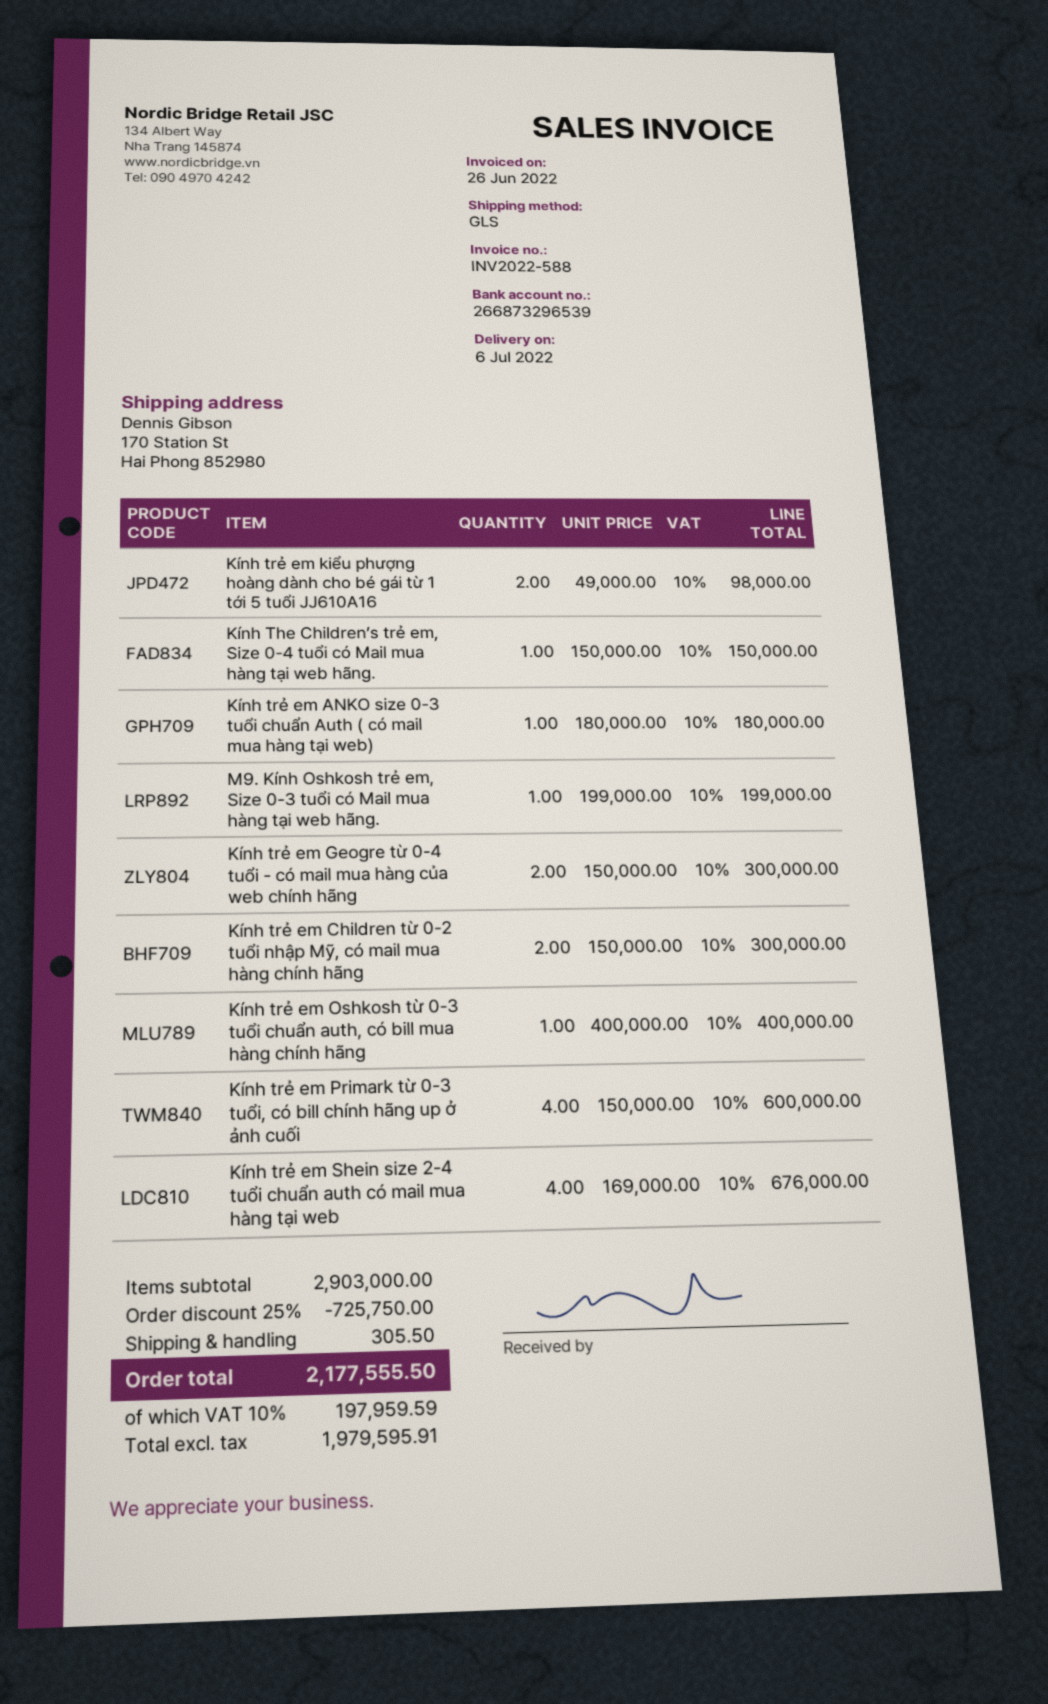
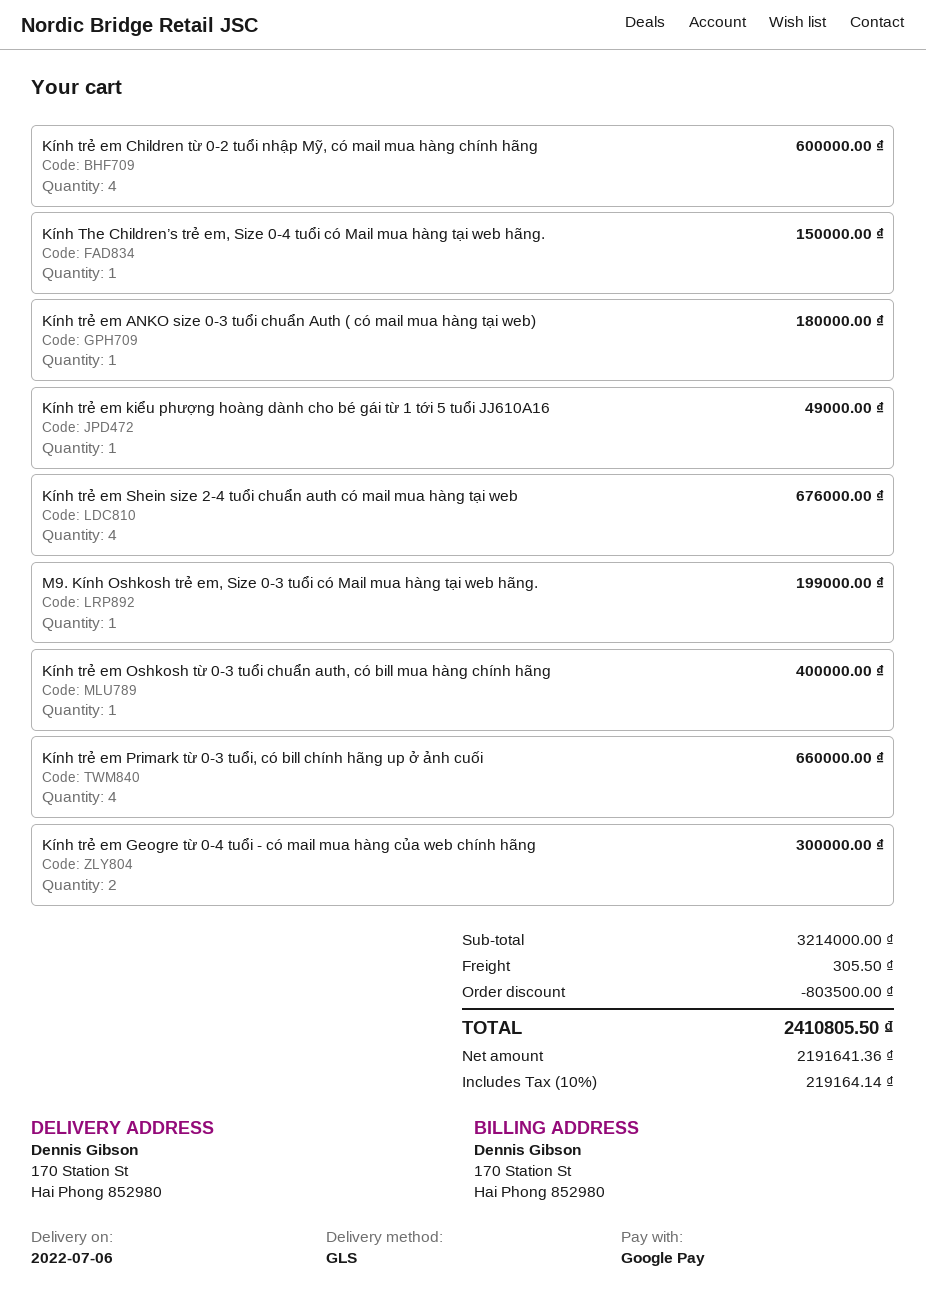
Kính trẻ em kiểu phượng hoàng dành cho bé gái từ 1 tới 5 tuổi JJ610A16: 2 for 98000.00 -> 1 for 49000.00
Kính trẻ em Children từ 0-2 tuổi nhập Mỹ, có mail mua hàng chính hãng: 2 for 300000.00 -> 4 for 600000.00
Kính trẻ em Primark từ 0-3 tuổi, có bill chính hãng up ở ảnh cuối: 4 for 600000.00 -> 4 for 660000.00
subtotal: 2903000.00 -> 3214000.00
discount: 725750.00 -> 803500.00
net: 1979595.91 -> 2191641.36
tax: 10% = 197959.59 -> 10% = 219164.14
total: 2177555.50 -> 2410805.50

